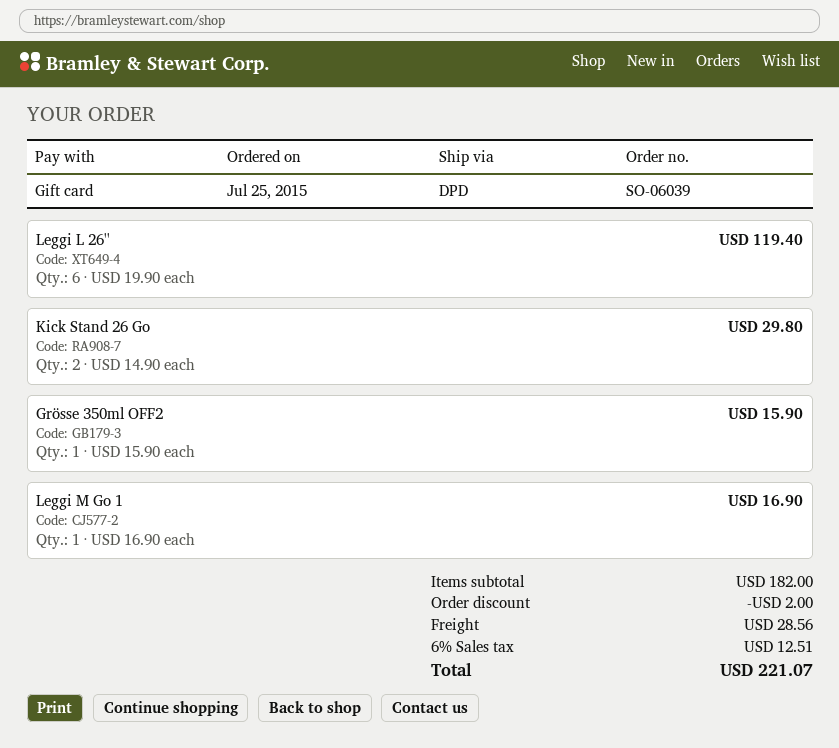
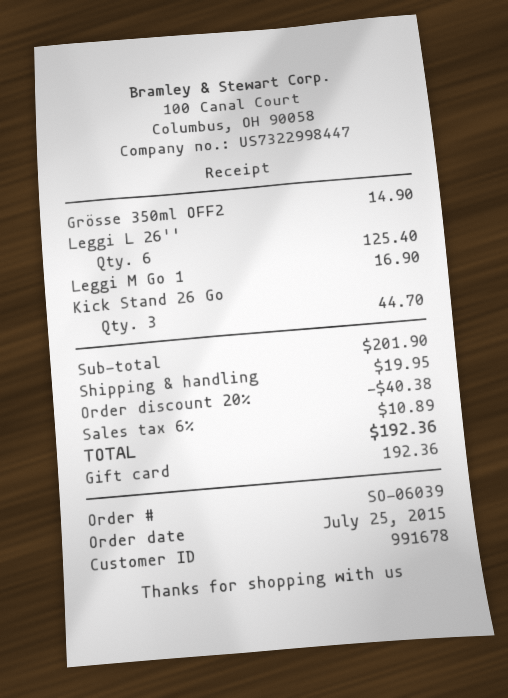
Leggi L 26'': 6 for 119.40 -> 6 for 125.40
Kick Stand 26 Go: 2 for 29.80 -> 3 for 44.70
Grösse 350ml OFF2: 1 for 15.90 -> 1 for 14.90
subtotal: 182.00 -> 201.90
discount: 2.00 -> 40.38
shipping: 28.56 -> 19.95
tax: 6% = 12.51 -> 6% = 10.89
total: 221.07 -> 192.36

